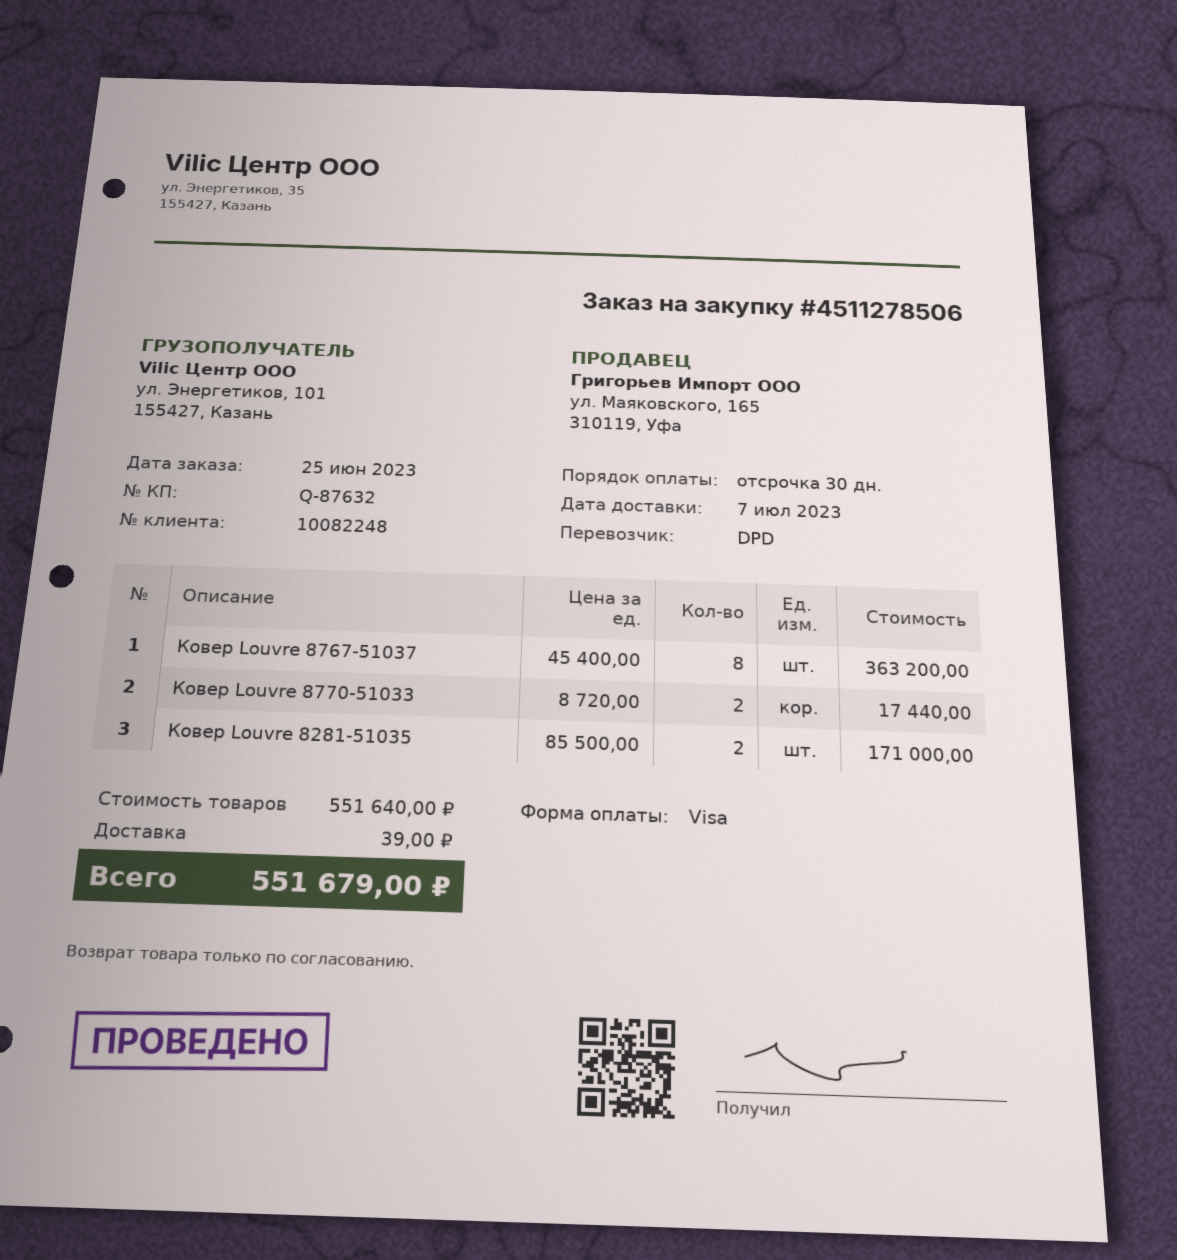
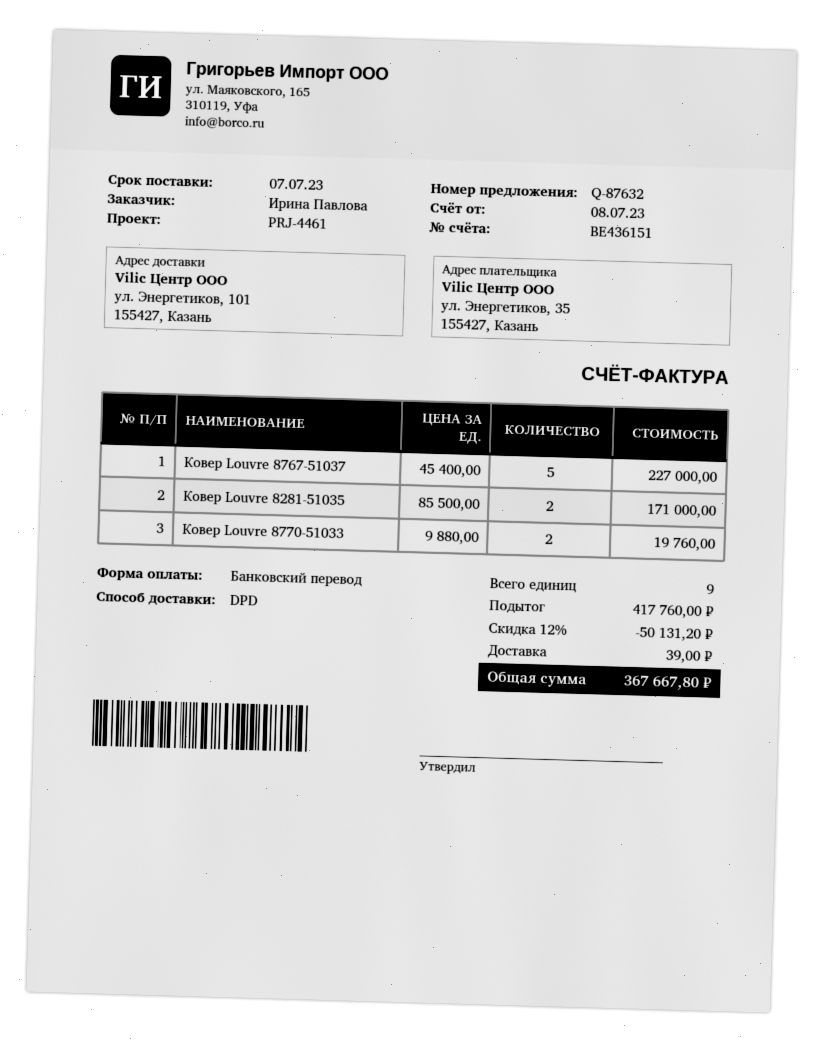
payment method: Visa -> bank transfer
Ковер Louvre 8767-51037: 8 x 45400.00 = 363200.00 -> 5 x 45400.00 = 227000.00
Ковер Louvre 8770-51033: 2 x 8720.00 = 17440.00 -> 2 x 9880.00 = 19760.00
subtotal: 551640.00 -> 417760.00
discount: none -> 12% = 50131.20
total: 551679.00 -> 367667.80

